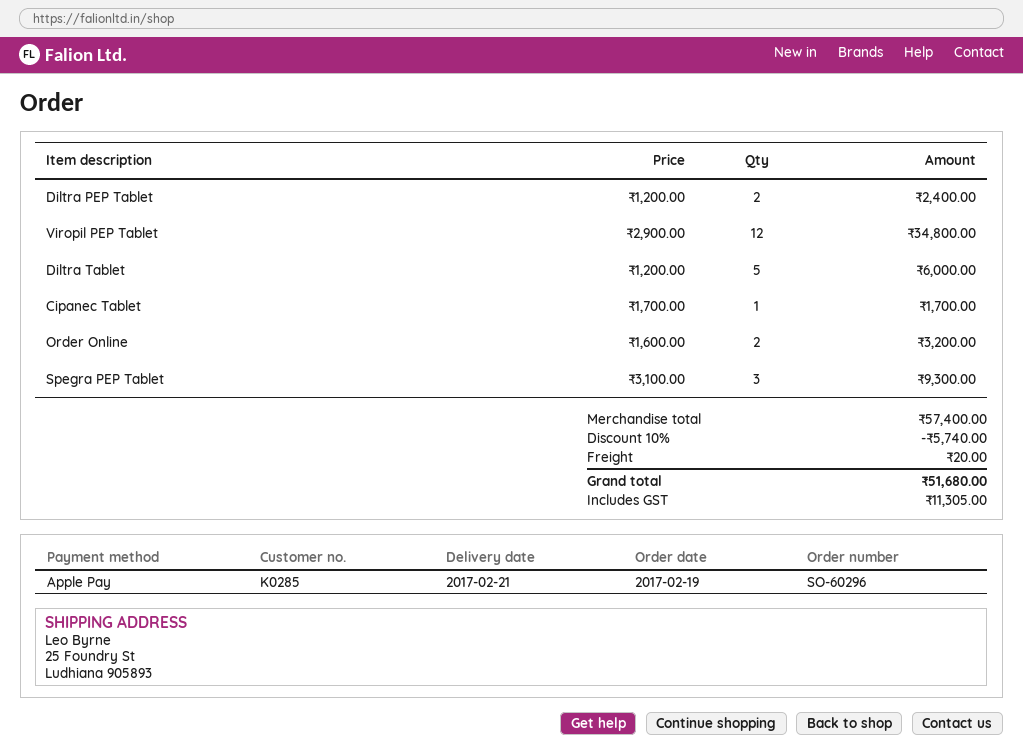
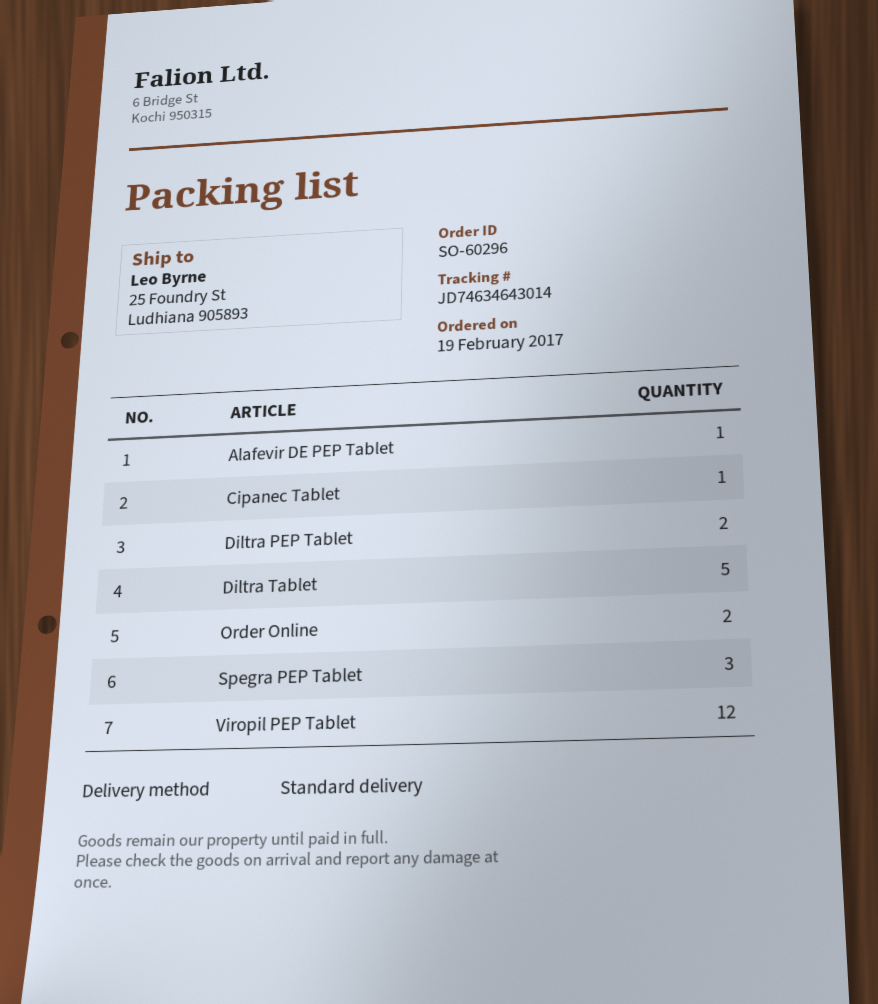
Alafevir DE PEP Tablet: none -> 1

